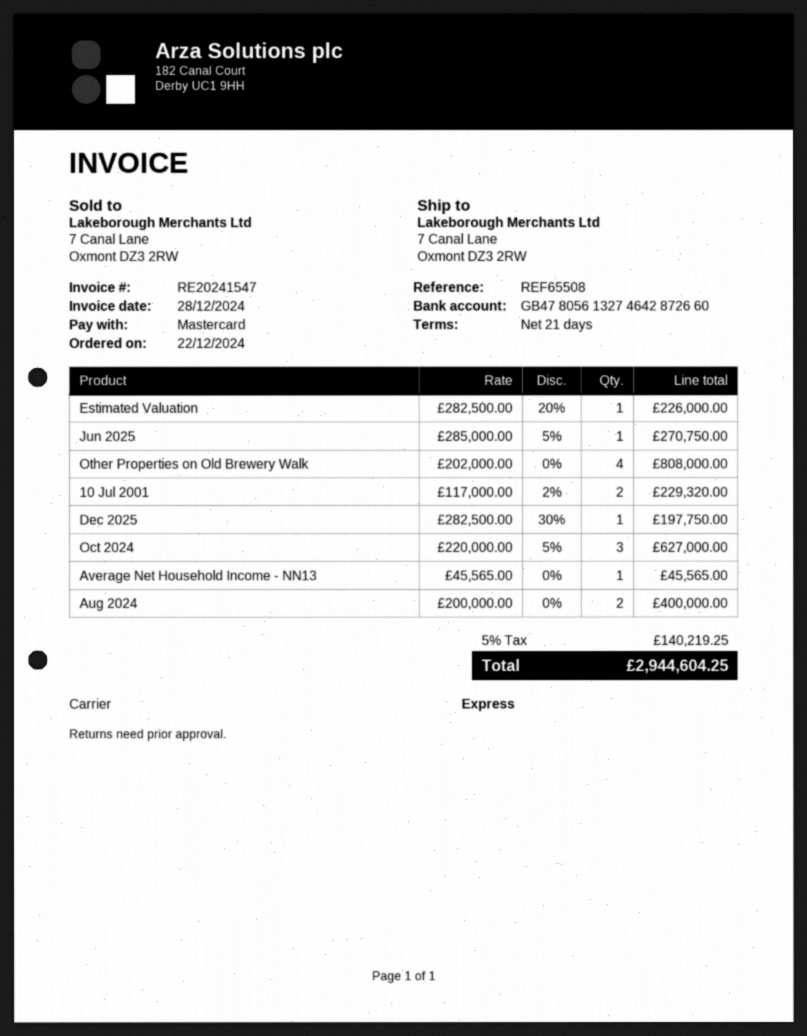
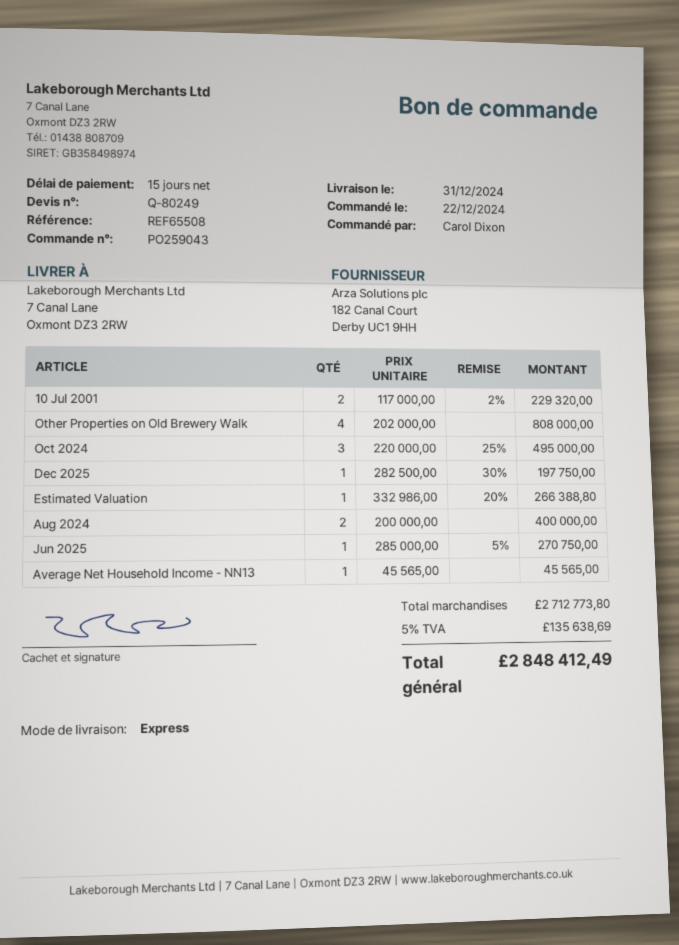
payment terms: 21 days -> 15 days
Estimated Valuation: 1 x 282500.00 - 20% = 226000.00 -> 1 x 332986.00 - 20% = 266388.80
Oct 2024: 3 x 220000.00 - 5% = 627000.00 -> 3 x 220000.00 - 25% = 495000.00
tax: 5% = 140219.25 -> 5% = 135638.69
total: 2944604.25 -> 2848412.49

